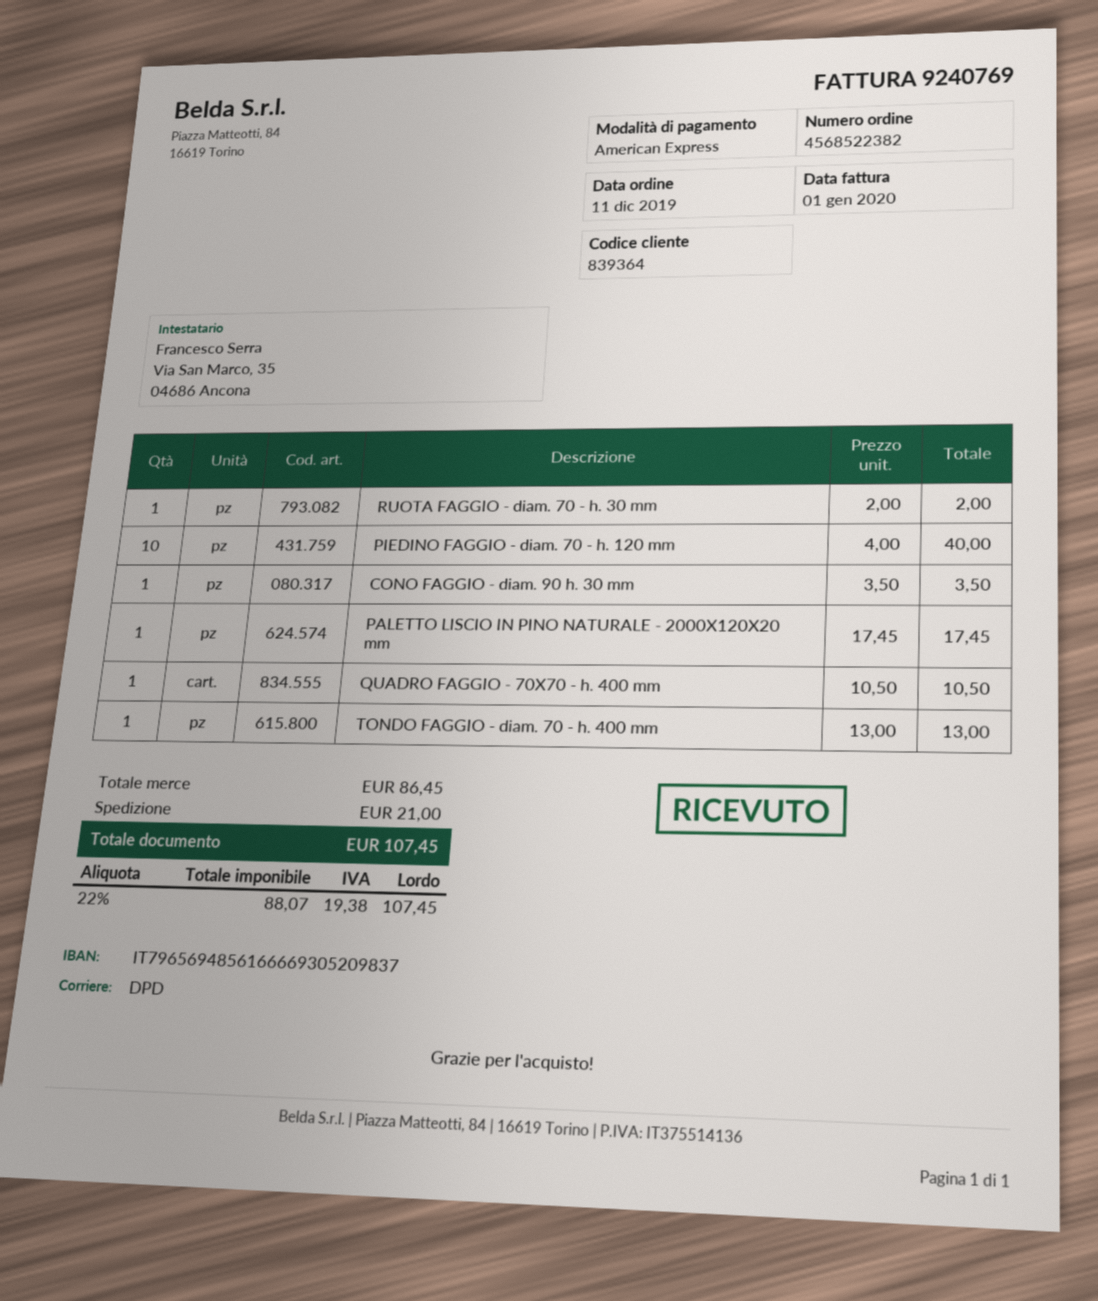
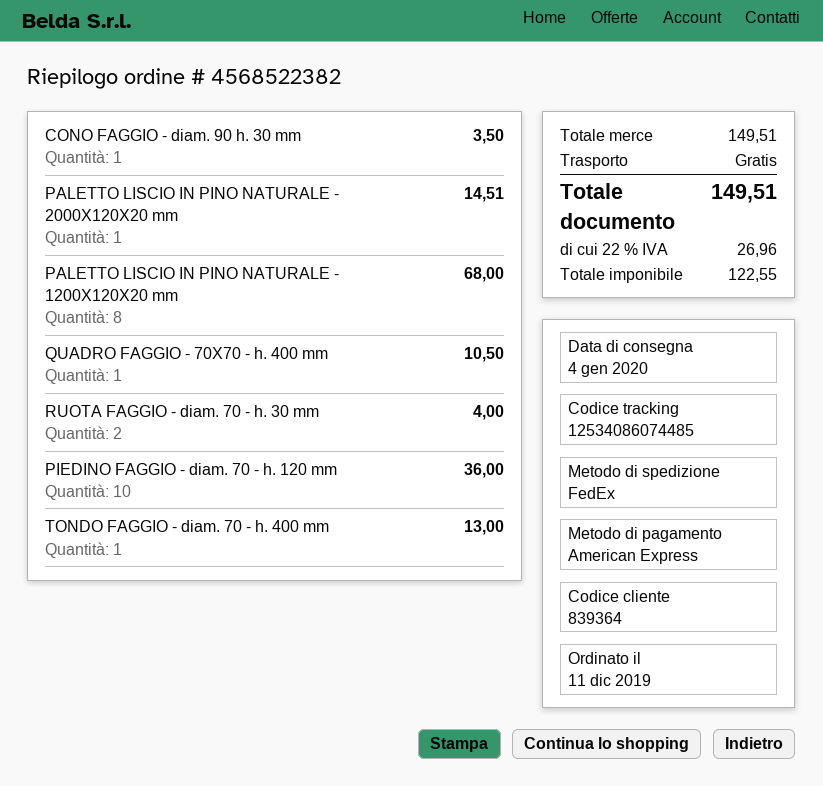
shipping method: DPD -> FedEx
RUOTA FAGGIO - diam. 70 - h. 30 mm: 1 for 2.00 -> 2 for 4.00
PIEDINO FAGGIO - diam. 70 - h. 120 mm: 10 for 40.00 -> 10 for 36.00
PALETTO LISCIO IN PINO NATURALE - 2000X120X20 mm: 1 for 17.45 -> 1 for 14.51
PALETTO LISCIO IN PINO NATURALE - 1200X120X20 mm: none -> 8 for 68.00
subtotal: 86.45 -> 149.51
shipping: 21.00 -> 0.00
net: 88.07 -> 122.55
tax: 22% = 19.38 -> 22% = 26.96
total: 107.45 -> 149.51

